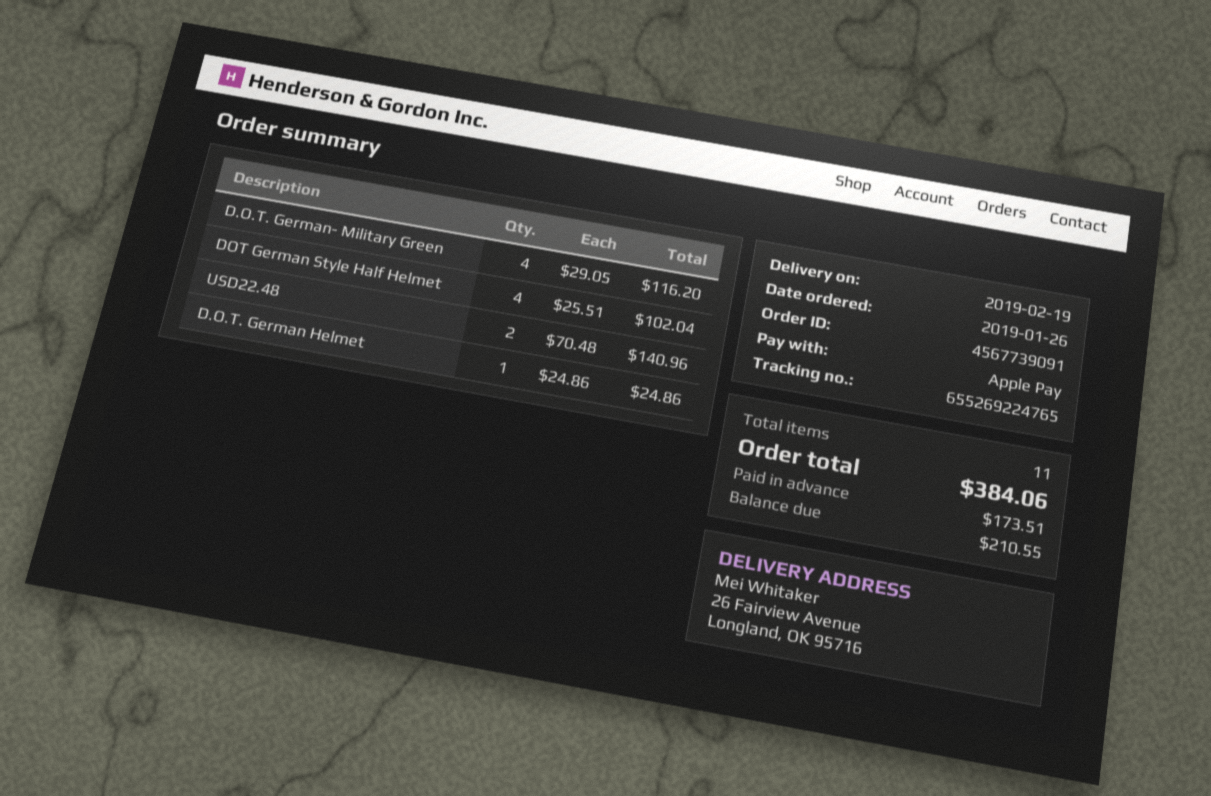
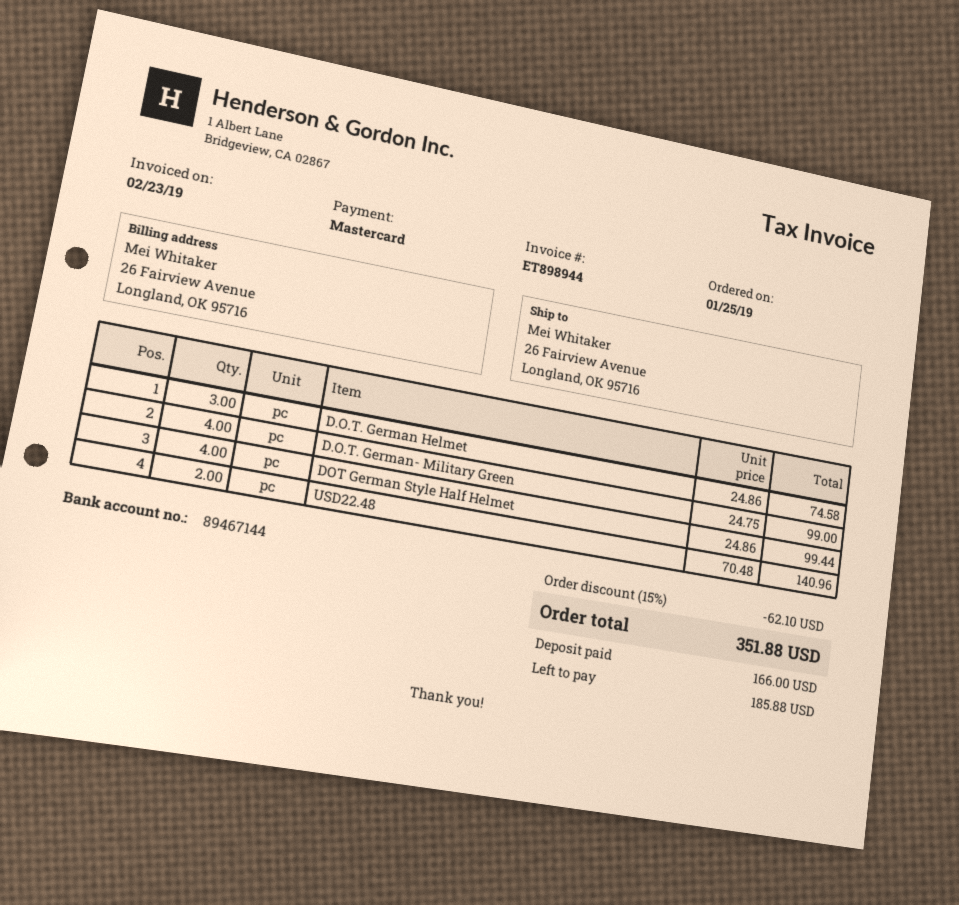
order date: 2019-01-26 -> 2019-01-25
payment method: Apple Pay -> Mastercard
D.O.T. German- Military Green: 4 x 29.05 = 116.20 -> 4 x 24.75 = 99.00
DOT German Style Half Helmet: 4 x 25.51 = 102.04 -> 4 x 24.86 = 99.44
D.O.T. German Helmet: 1 x 24.86 = 24.86 -> 3 x 24.86 = 74.58
discount: none -> 15% = 62.10
total: 384.06 -> 351.88
deposit: 173.51 -> 166.00
balance: 210.55 -> 185.88

